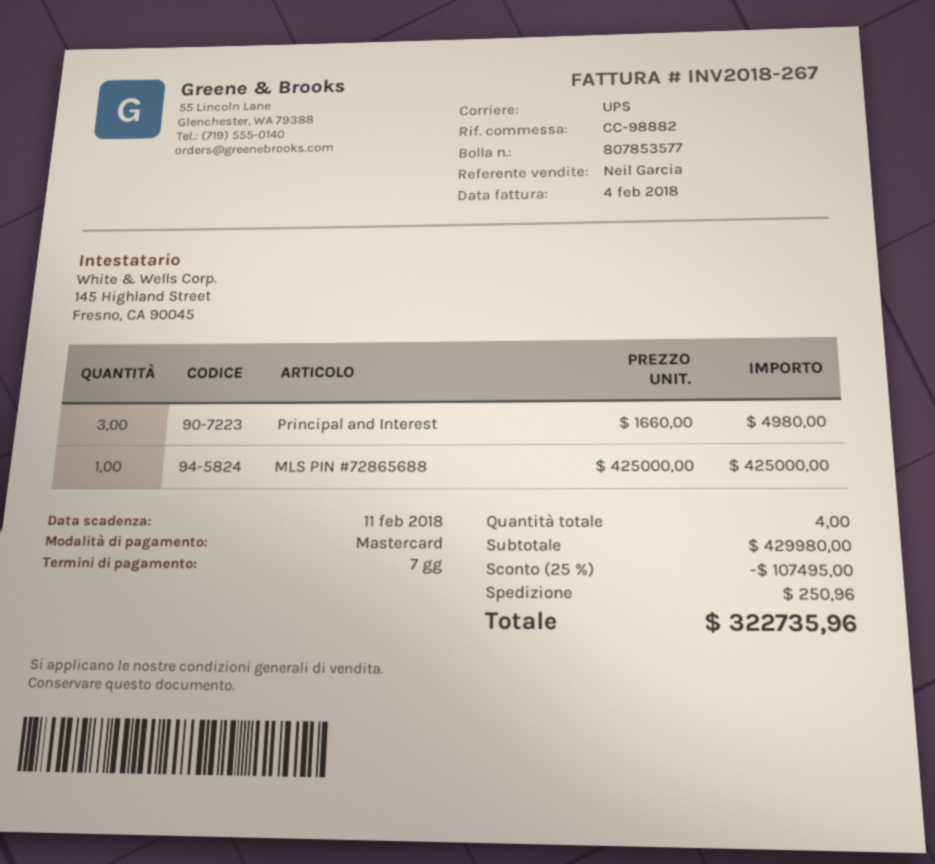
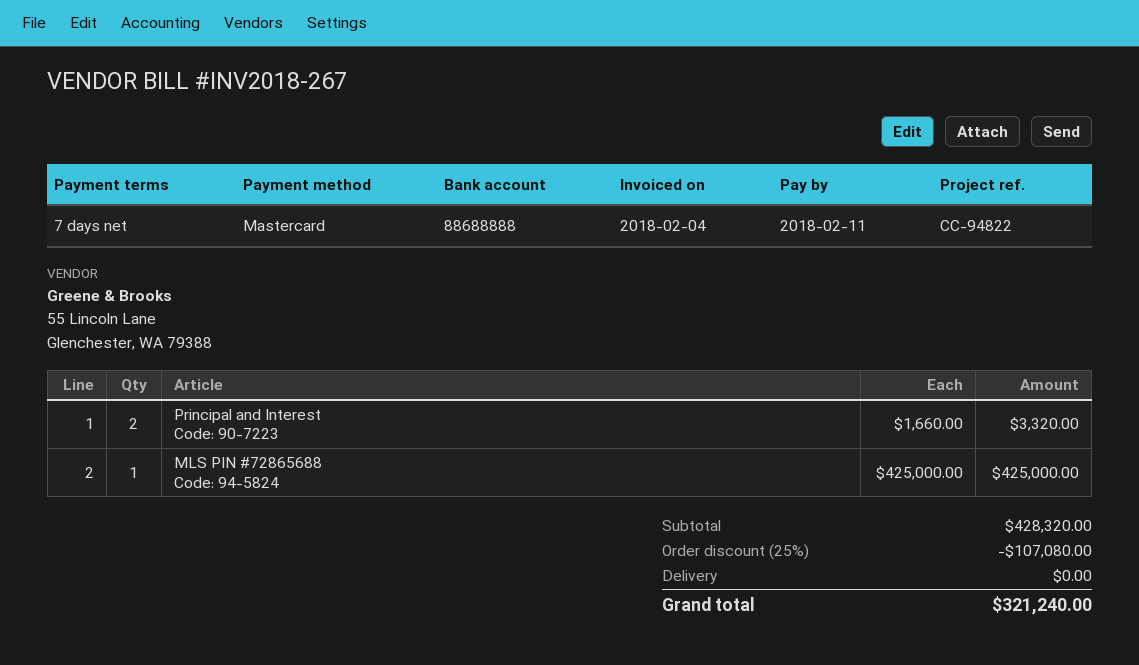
reference: CC-98882 -> CC-94822
Principal and Interest: 3 x 1660.00 = 4980.00 -> 2 x 1660.00 = 3320.00
subtotal: 429980.00 -> 428320.00
discount: 25% = 107495.00 -> 25% = 107080.00
shipping: 250.96 -> 0.00
total: 322735.96 -> 321240.00

